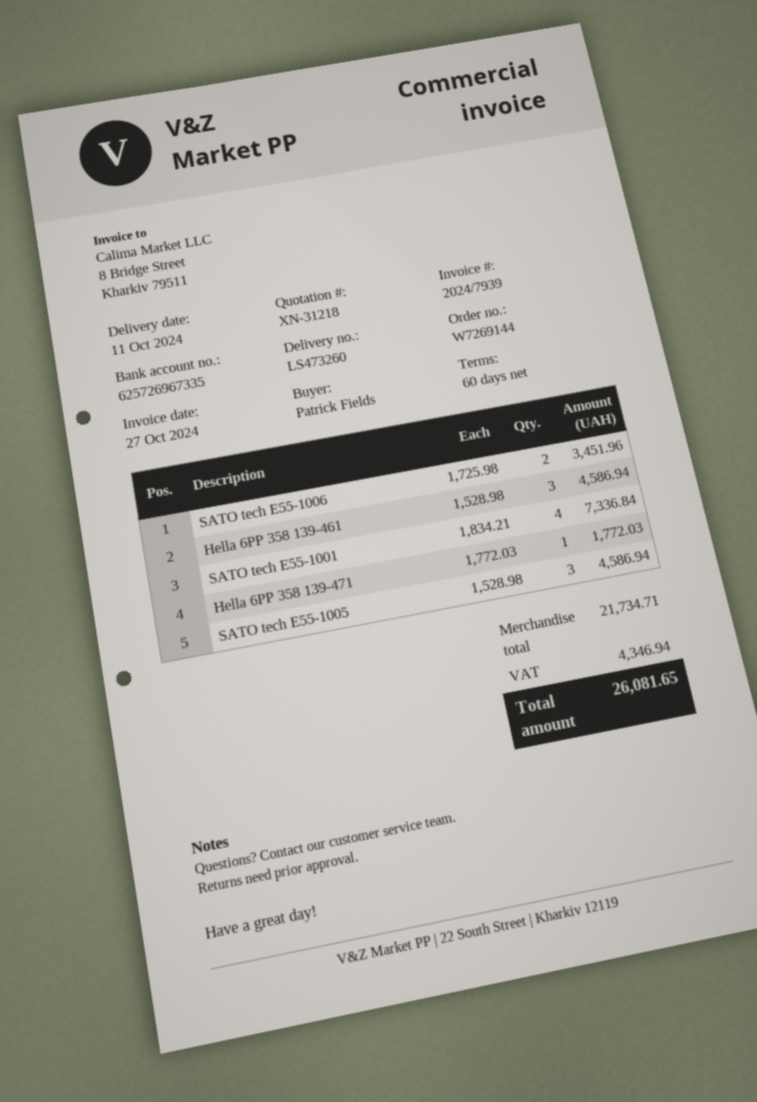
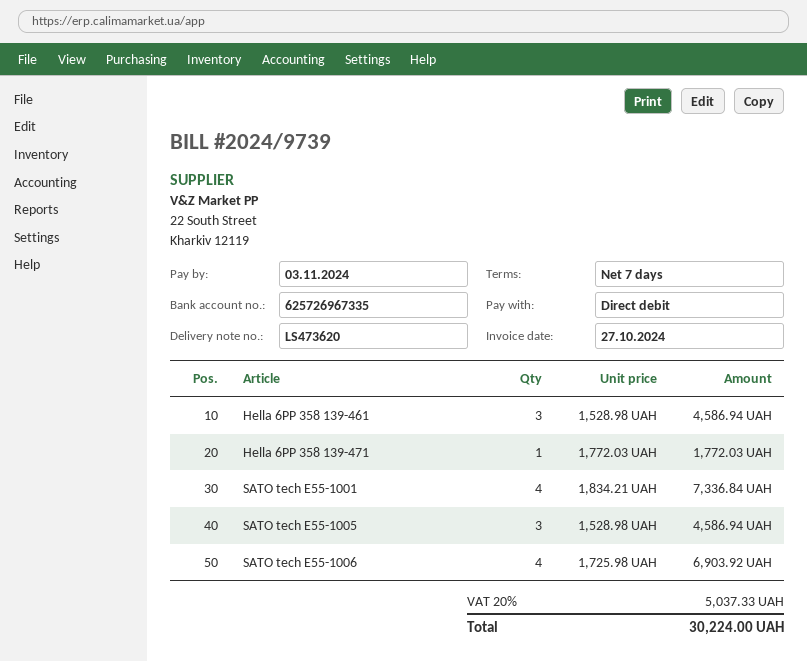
delivery note number: LS473260 -> LS473620
invoice number: 2024/7939 -> 2024/9739
payment terms: 60 days -> 7 days
SATO tech E55-1006: 2 x 1725.98 = 3451.96 -> 4 x 1725.98 = 6903.92
tax: 4346.94 -> 5037.33
total: 26081.65 -> 30224.00

